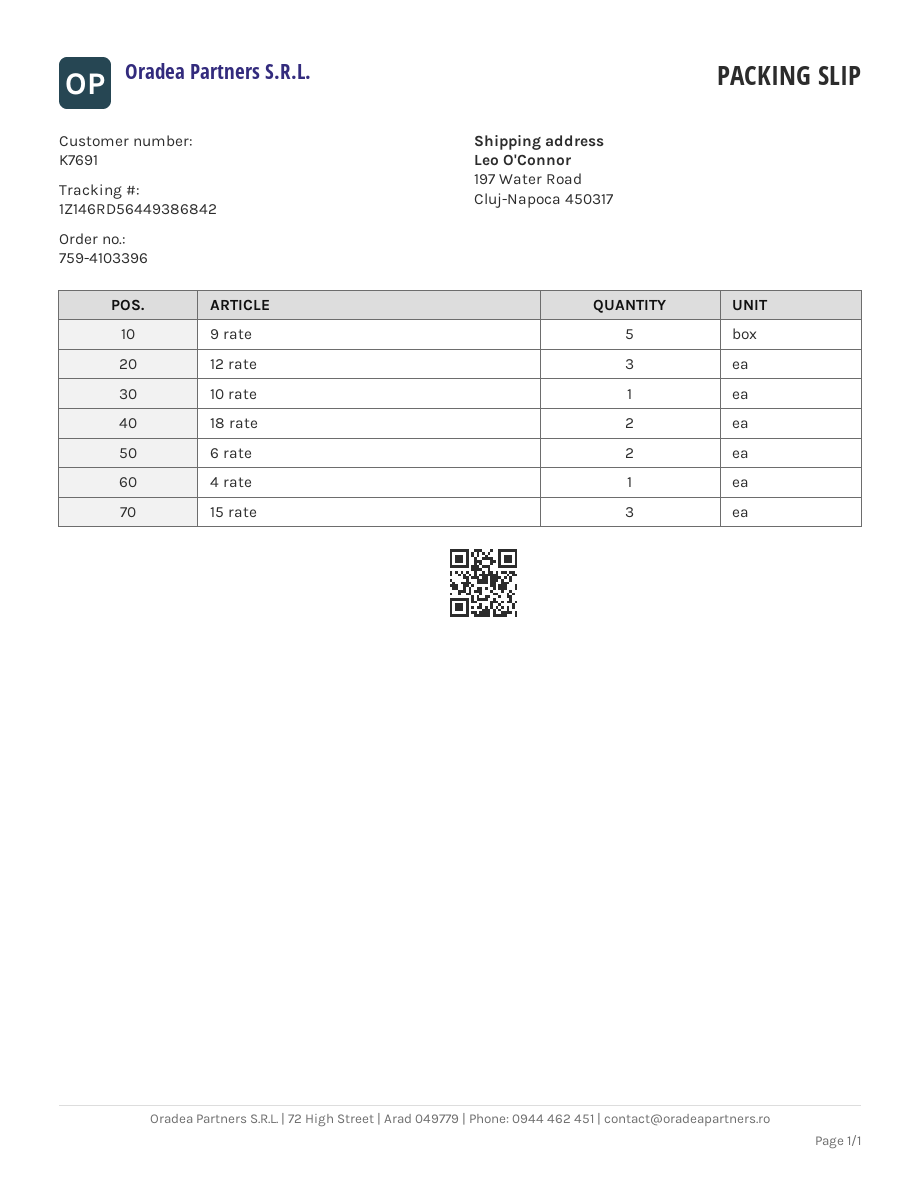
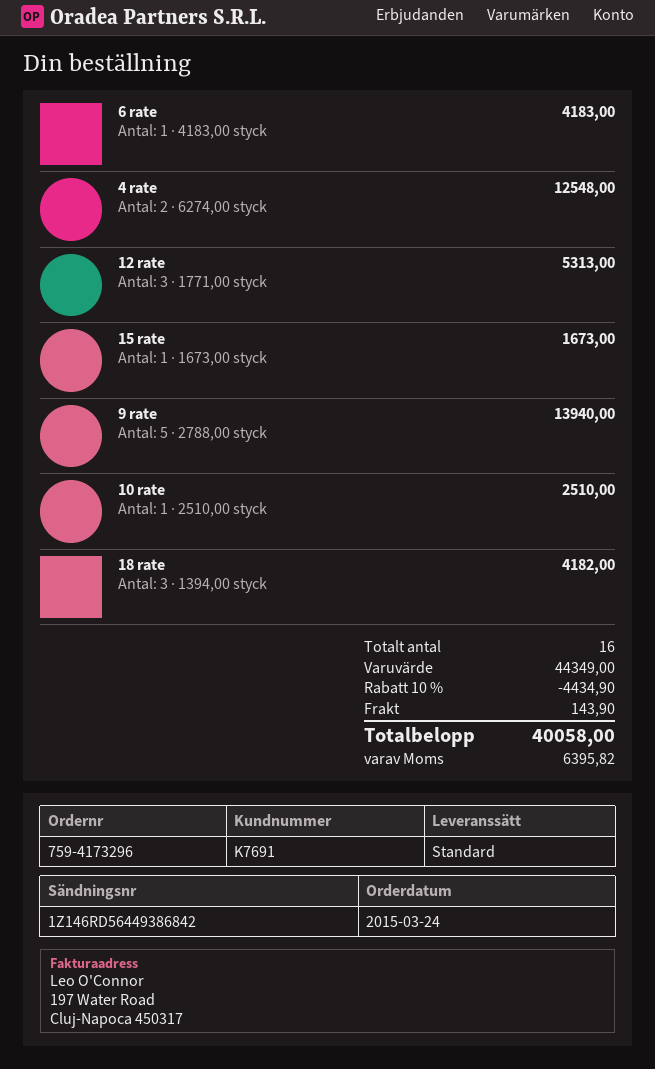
order number: 759-4103396 -> 759-4173296
18 rate: 2 -> 3
6 rate: 2 -> 1
4 rate: 1 -> 2
15 rate: 3 -> 1

